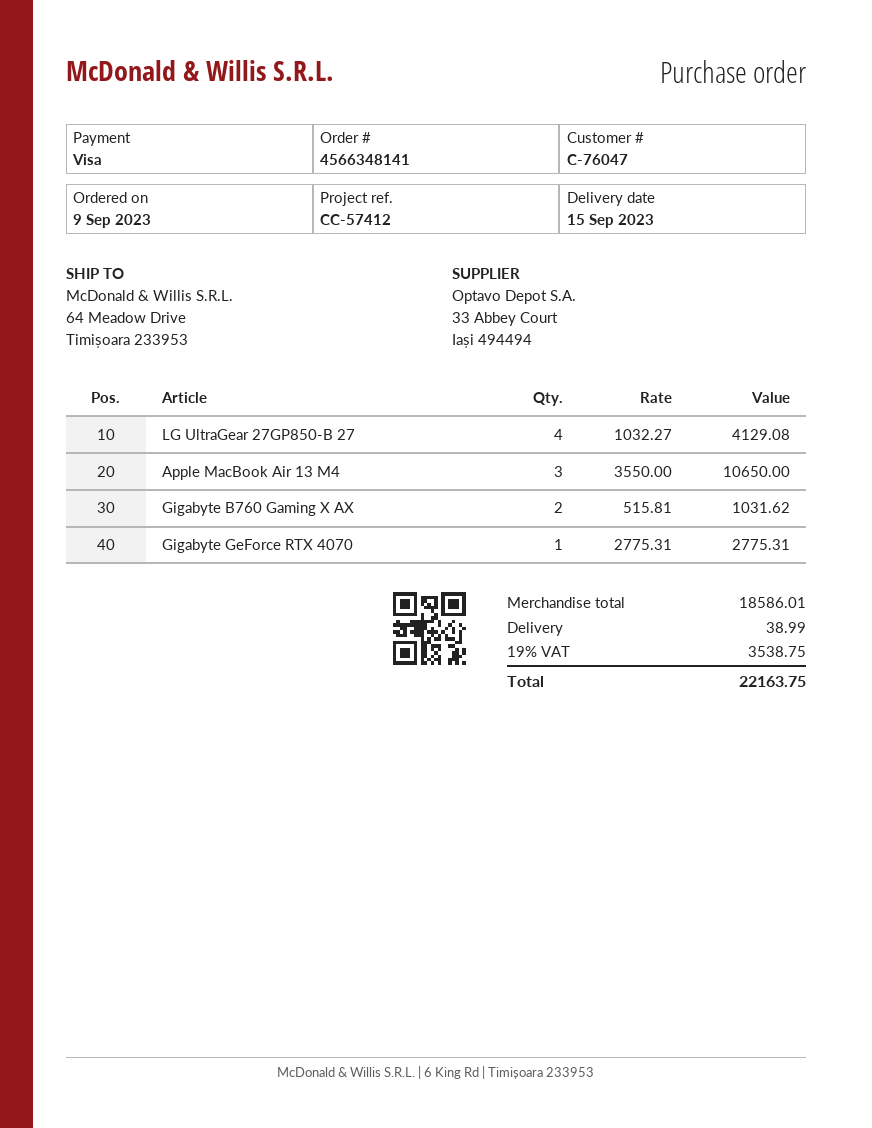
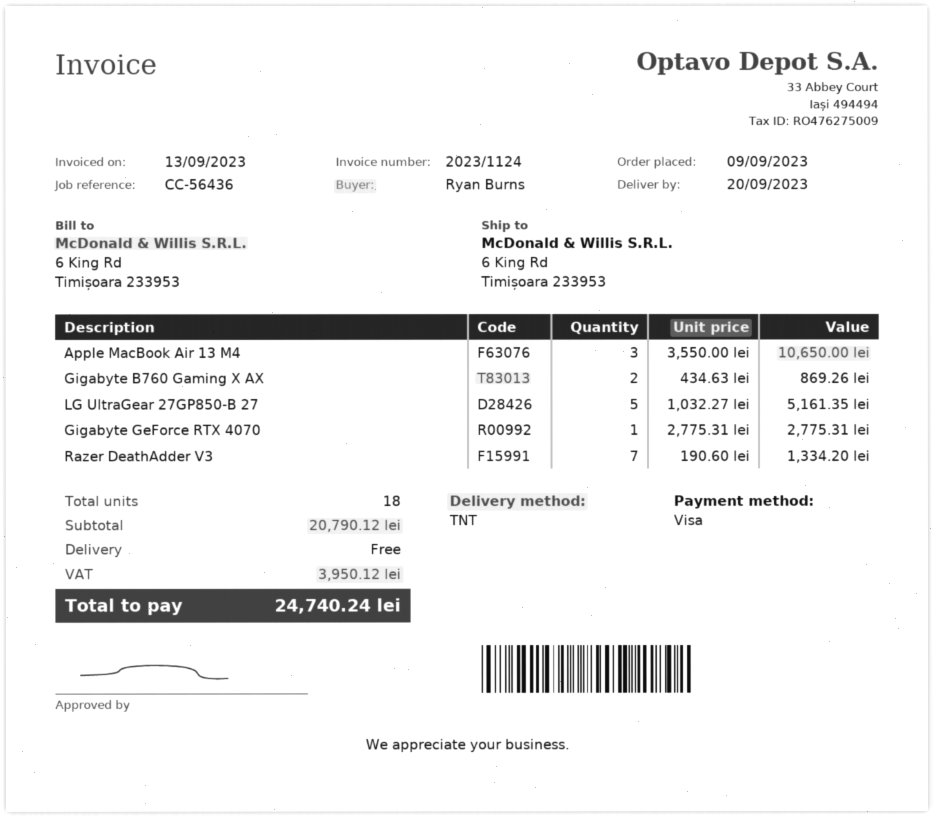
delivery date: 2023-09-15 -> 2023-09-20
reference: CC-57412 -> CC-56436
ship to: 64 Meadow Drive, Timișoara 233953 -> 6 King Rd, Timișoara 233953
LG UltraGear 27GP850-B 27: 4 x 1032.27 = 4129.08 -> 5 x 1032.27 = 5161.35
Gigabyte B760 Gaming X AX: 2 x 515.81 = 1031.62 -> 2 x 434.63 = 869.26
Razer DeathAdder V3: none -> 7 x 190.60 = 1334.20
subtotal: 18586.01 -> 20790.12
shipping: 38.99 -> 0.00
tax: 3538.75 -> 3950.12
total: 22163.75 -> 24740.24

